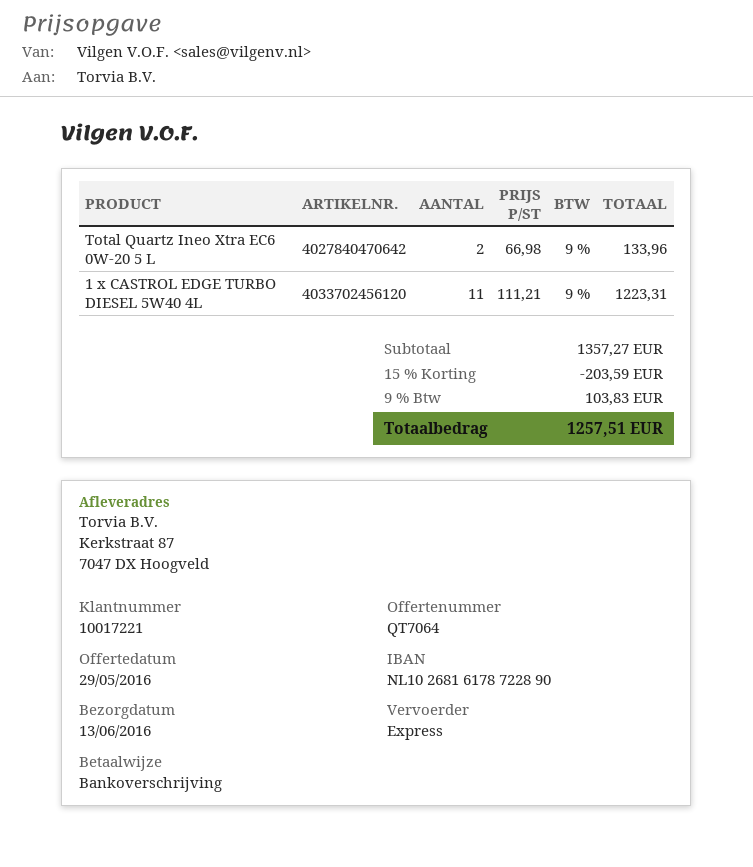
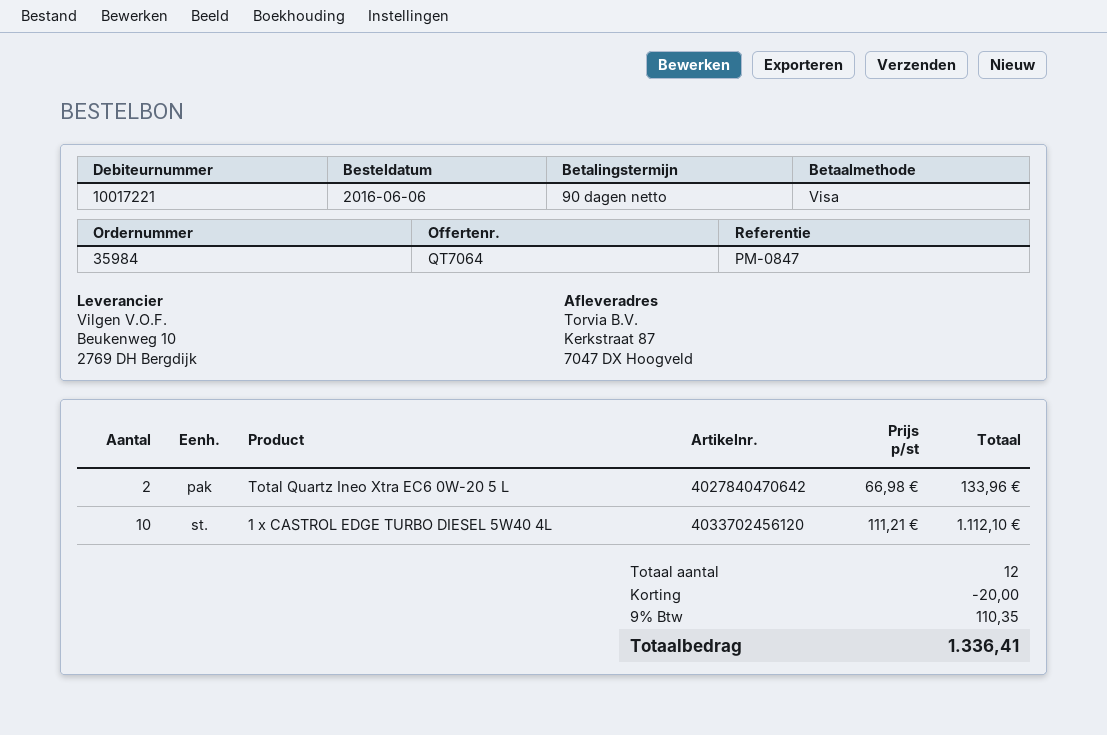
payment method: bank transfer -> Visa
1 x CASTROL EDGE TURBO DIESEL 5W40 4L: 11 x 111.21 = 1223.31 -> 10 x 111.21 = 1112.10
discount: 203.59 -> 20.00
tax: 9% = 103.83 -> 9% = 110.35
total: 1257.51 -> 1336.41

